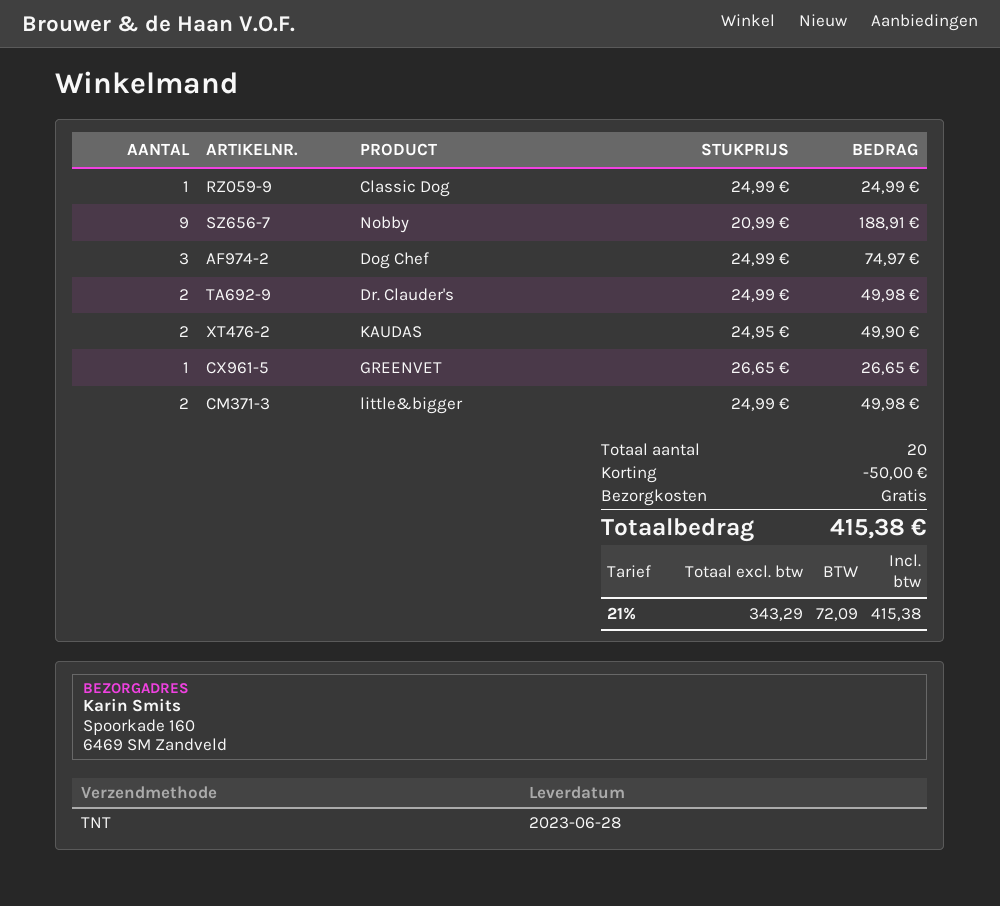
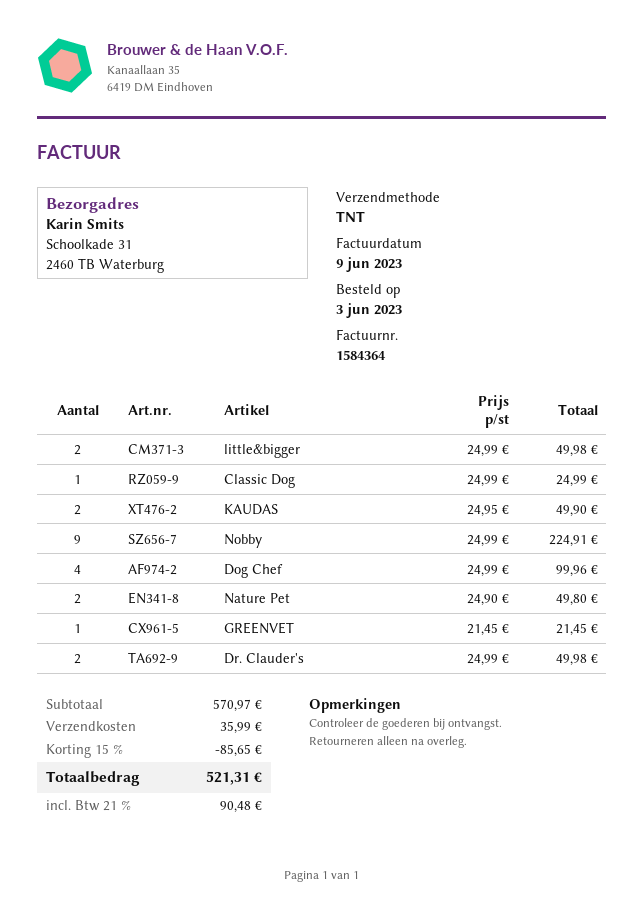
ship to: Spoorkade 160, 6469 SM Zandveld -> Schoolkade 31, 2460 TB Waterburg
Nobby: 9 x 20.99 = 188.91 -> 9 x 24.99 = 224.91
Dog Chef: 3 x 24.99 = 74.97 -> 4 x 24.99 = 99.96
GREENVET: 1 x 26.65 = 26.65 -> 1 x 21.45 = 21.45
Nature Pet: none -> 2 x 24.90 = 49.80
discount: 50.00 -> 85.65
shipping: 0.00 -> 35.99
tax: 21% = 72.09 -> 21% = 90.48
total: 415.38 -> 521.31

